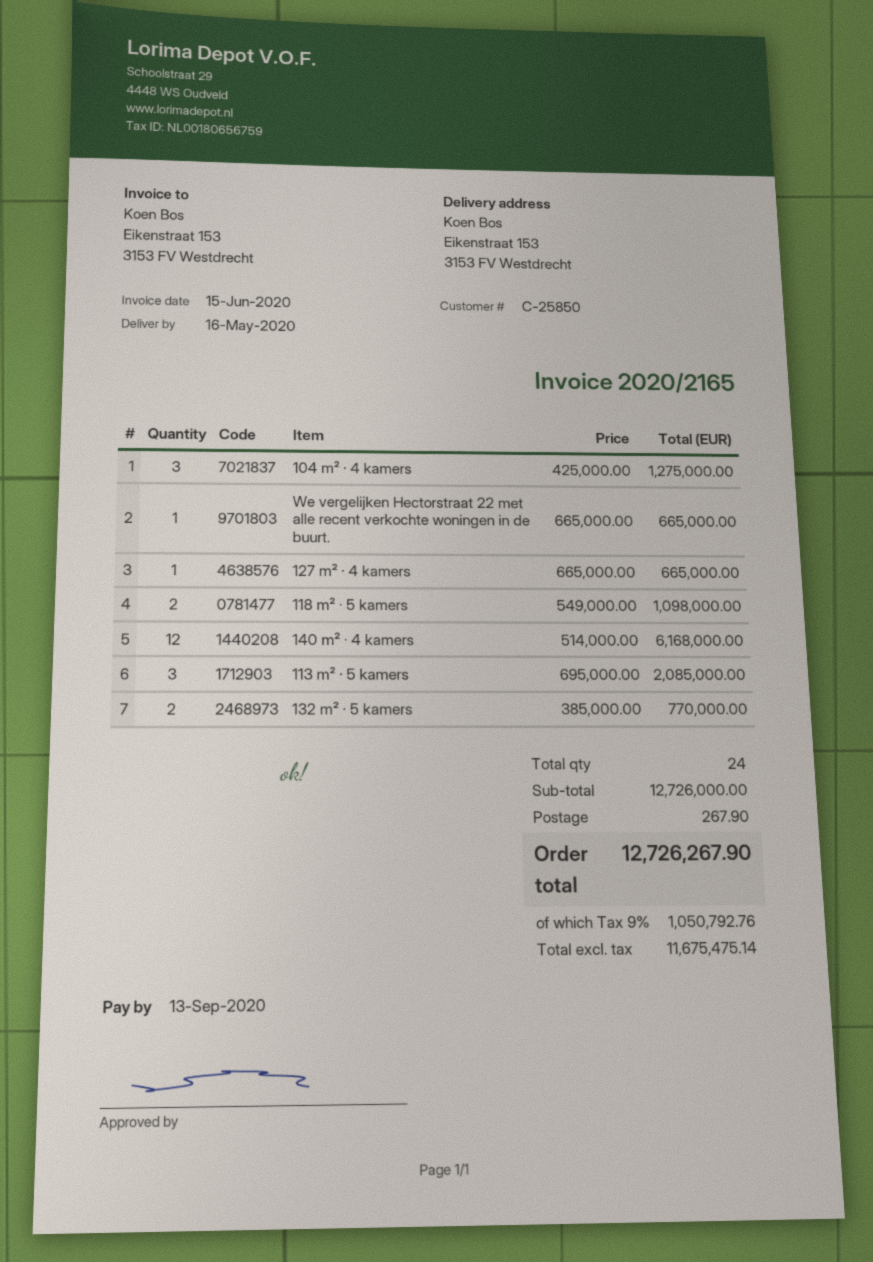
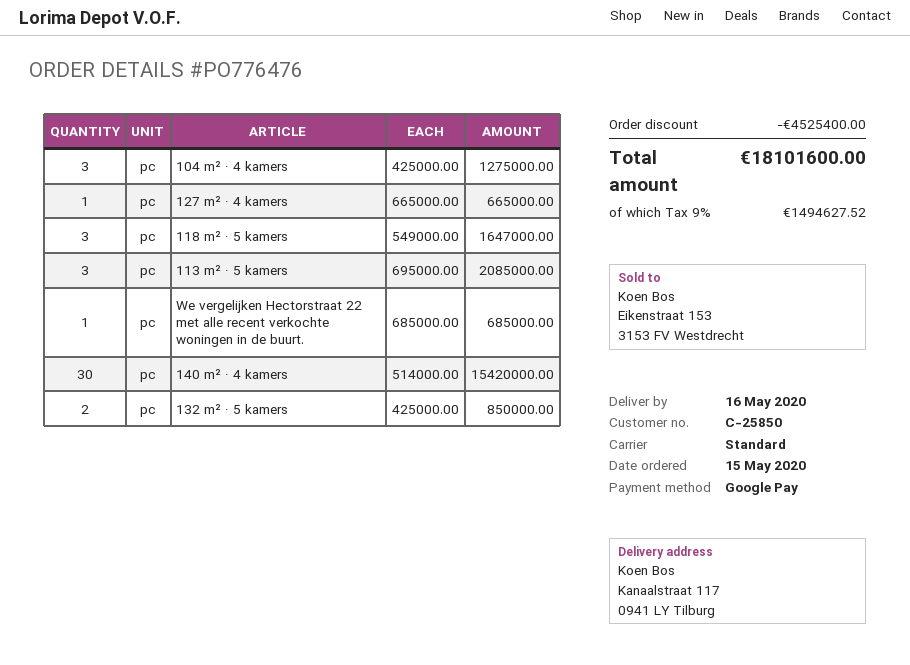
ship to: Eikenstraat 153, 3153 FV Westdrecht -> Kanaalstraat 117, 0941 LY Tilburg
We vergelijken Hectorstraat 22 met alle recent verkochte woningen in de buurt.: 1 x 665000.00 = 665000.00 -> 1 x 685000.00 = 685000.00
118 m² · 5 kamers: 2 x 549000.00 = 1098000.00 -> 3 x 549000.00 = 1647000.00
140 m² · 4 kamers: 12 x 514000.00 = 6168000.00 -> 30 x 514000.00 = 15420000.00
132 m² · 5 kamers: 2 x 385000.00 = 770000.00 -> 2 x 425000.00 = 850000.00
discount: none -> 4525400.00
shipping: 267.90 -> none
tax: 9% = 1050792.76 -> 9% = 1494627.52
total: 12726267.90 -> 18101600.00

